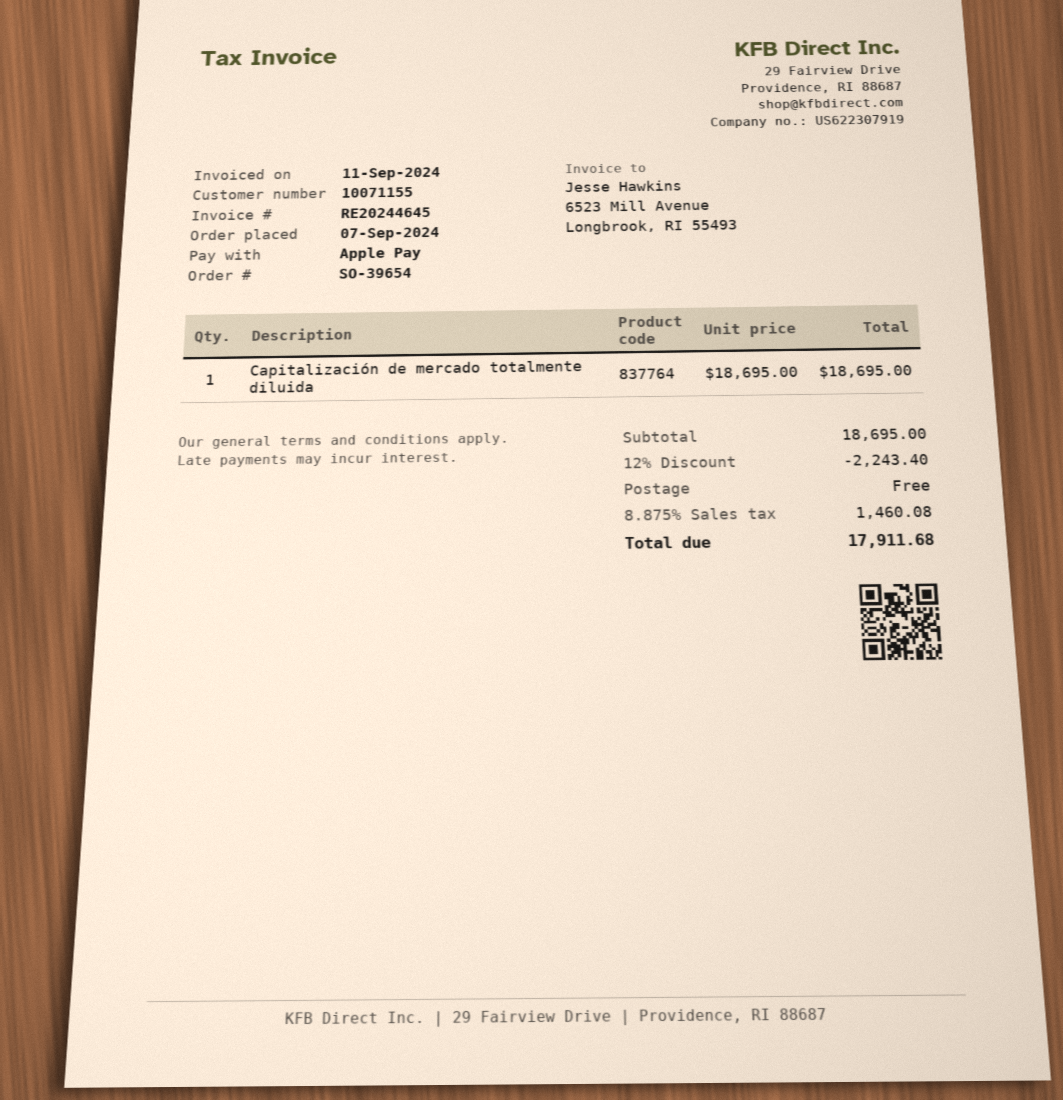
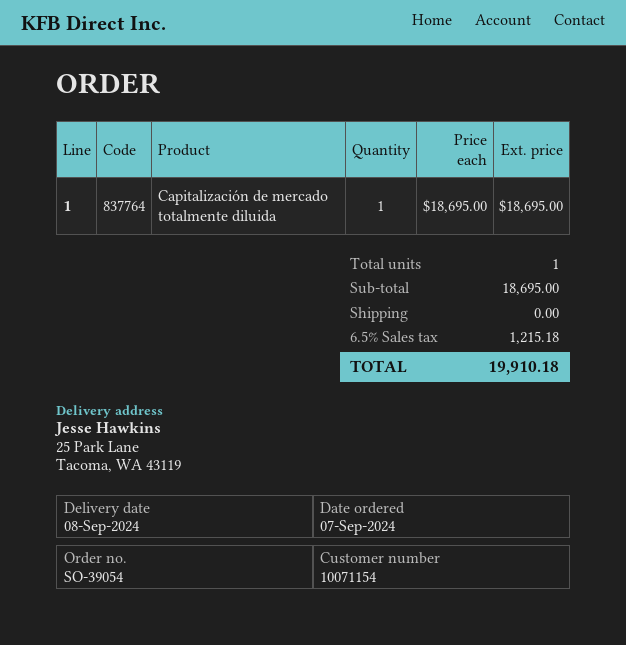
order number: SO-39654 -> SO-39054
customer number: 10071155 -> 10071154
discount: 12% = 2243.40 -> none
tax: 8.875% = 1460.08 -> 6.5% = 1215.18
total: 17911.68 -> 19910.18

